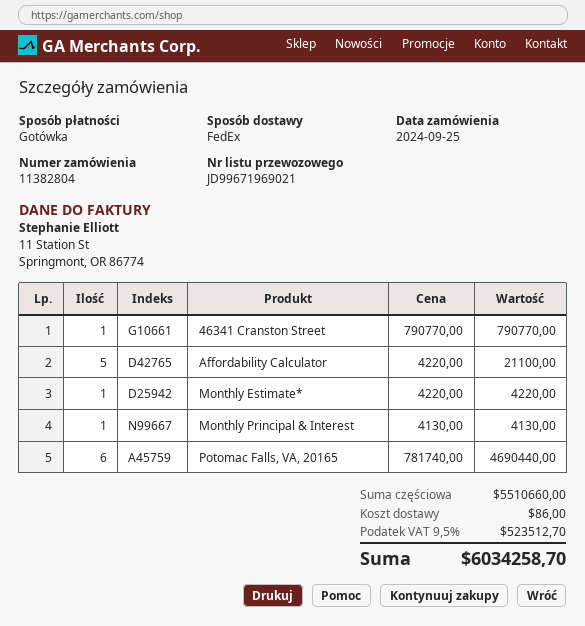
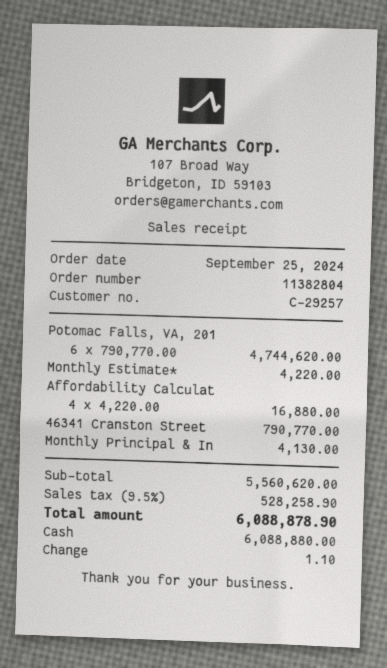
Affordability Calculator: 5 x 4220.00 = 21100.00 -> 4 x 4220.00 = 16880.00
Potomac Falls, VA, 20165: 6 x 781740.00 = 4690440.00 -> 6 x 790770.00 = 4744620.00
subtotal: 5510660.00 -> 5560620.00
shipping: 86.00 -> none
tax: 9.5% = 523512.70 -> 9.5% = 528258.90
total: 6034258.70 -> 6088878.90

